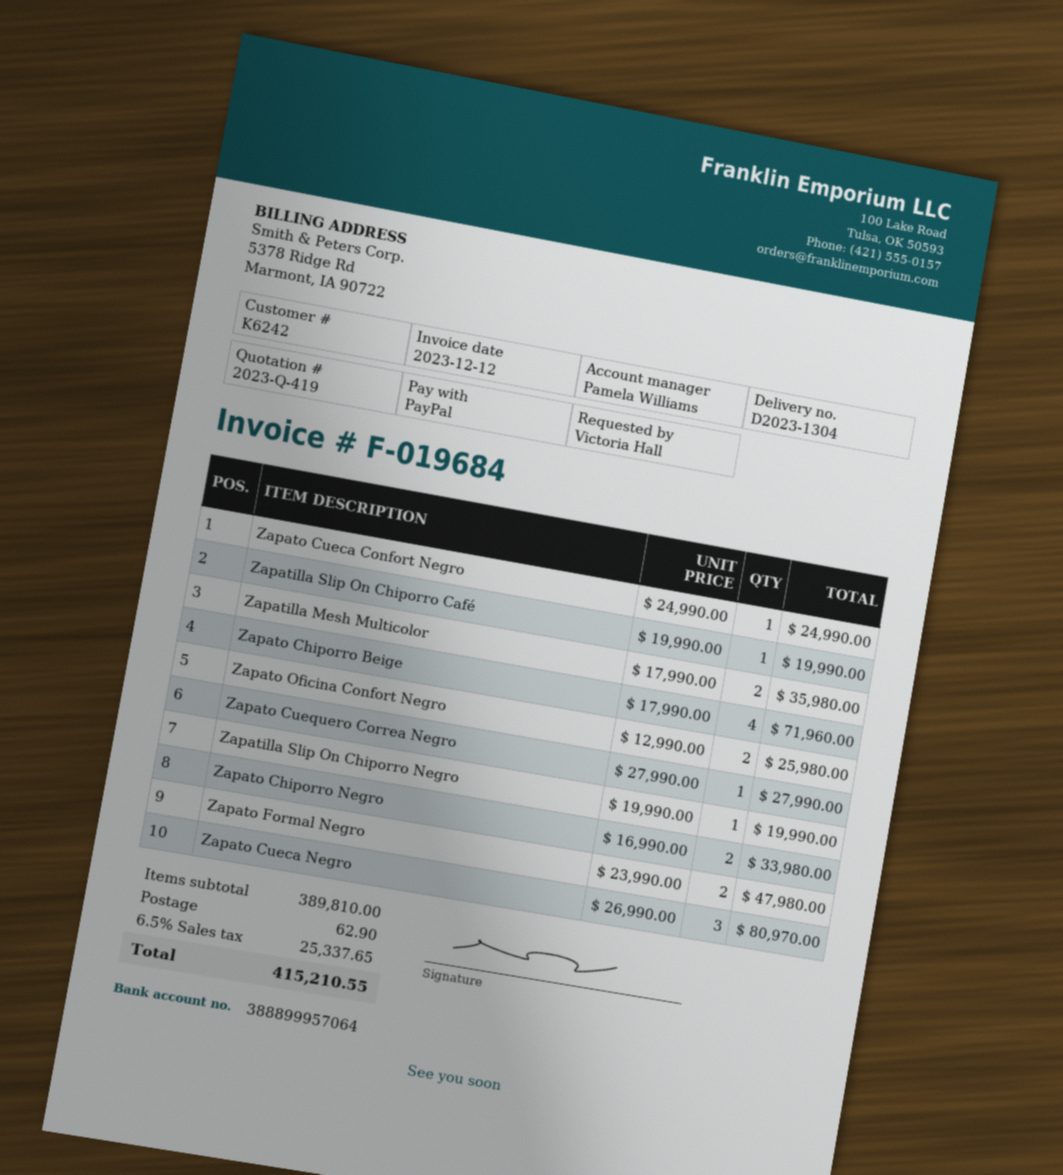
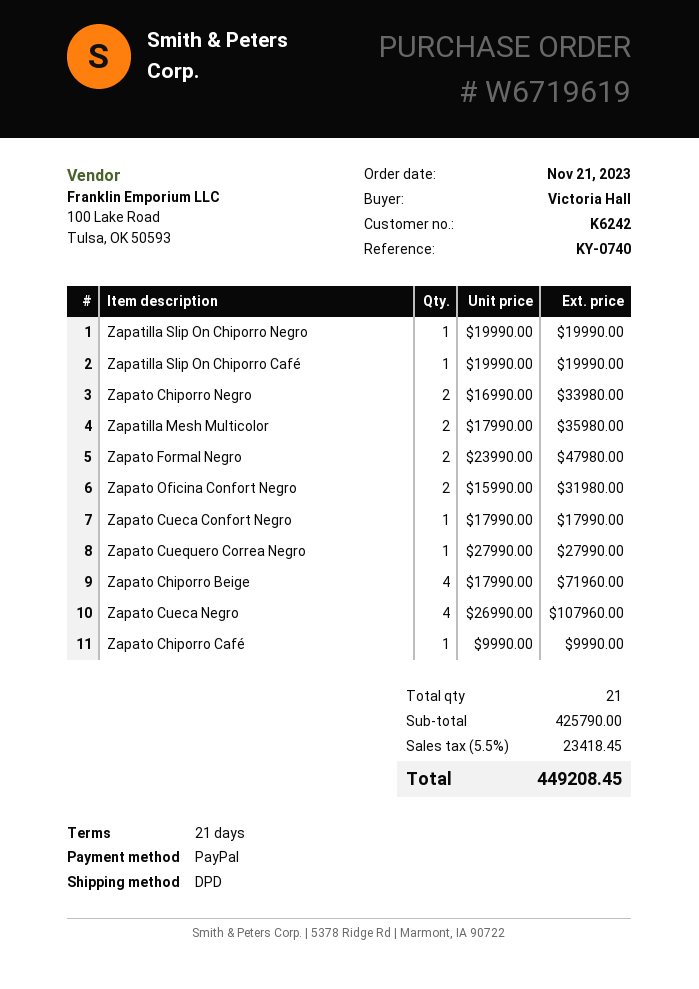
Zapato Cueca Confort Negro: 1 x 24990.00 = 24990.00 -> 1 x 17990.00 = 17990.00
Zapato Oficina Confort Negro: 2 x 12990.00 = 25980.00 -> 2 x 15990.00 = 31980.00
Zapato Cueca Negro: 3 x 26990.00 = 80970.00 -> 4 x 26990.00 = 107960.00
Zapato Chiporro Café: none -> 1 x 9990.00 = 9990.00
subtotal: 389810.00 -> 425790.00
shipping: 62.90 -> none
tax: 6.5% = 25337.65 -> 5.5% = 23418.45
total: 415210.55 -> 449208.45

